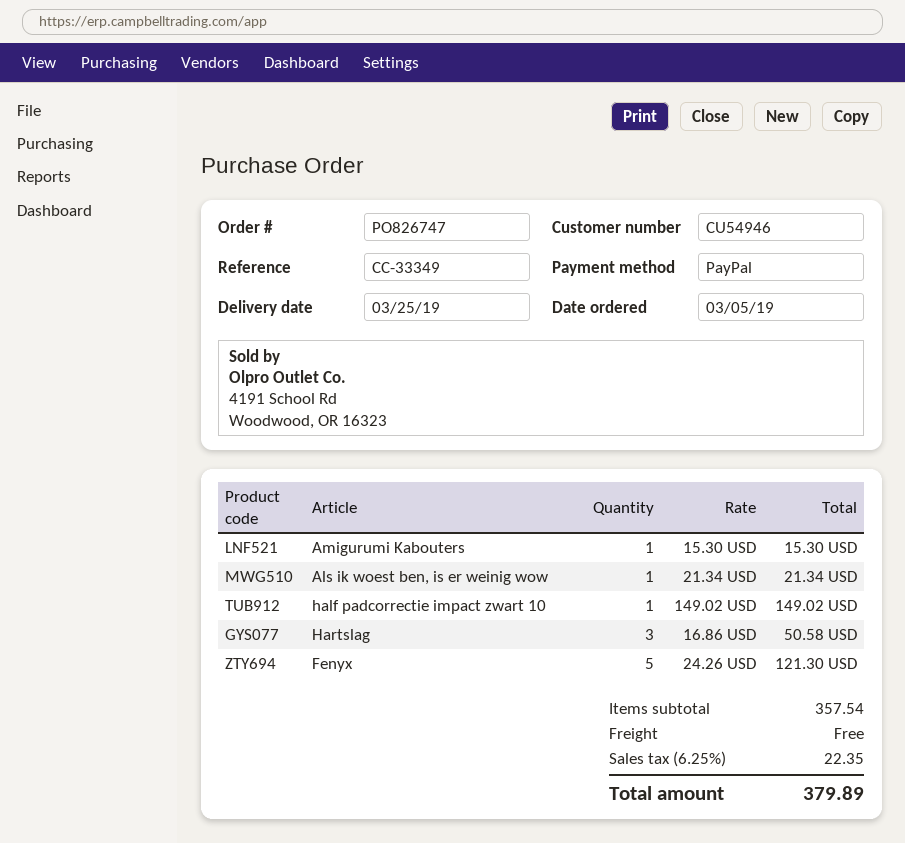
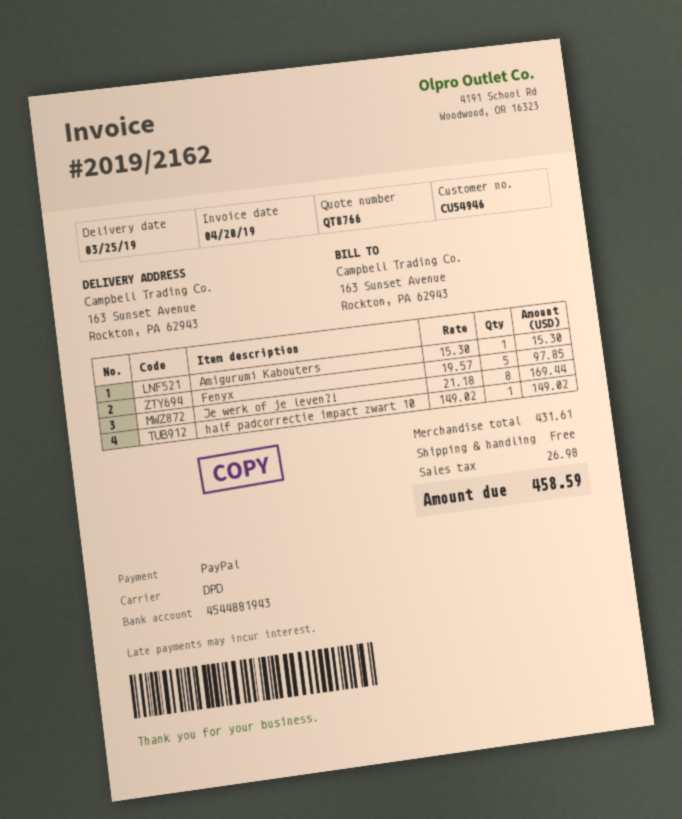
Als ik woest ben, is er weinig wow: 1 x 21.34 = 21.34 -> none
Hartslag: 3 x 16.86 = 50.58 -> none
Fenyx: 5 x 24.26 = 121.30 -> 5 x 19.57 = 97.85
Je werk of je leven?!: none -> 8 x 21.18 = 169.44
subtotal: 357.54 -> 431.61
tax: 22.35 -> 26.98
total: 379.89 -> 458.59

